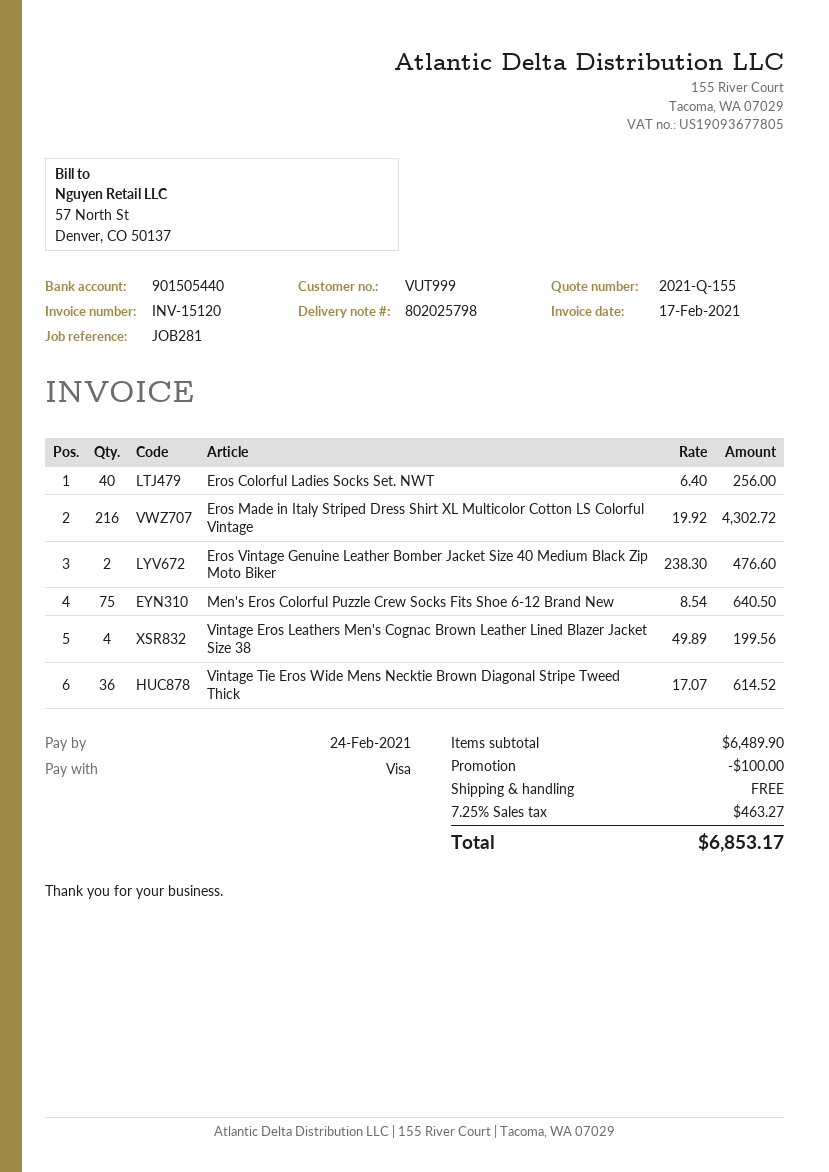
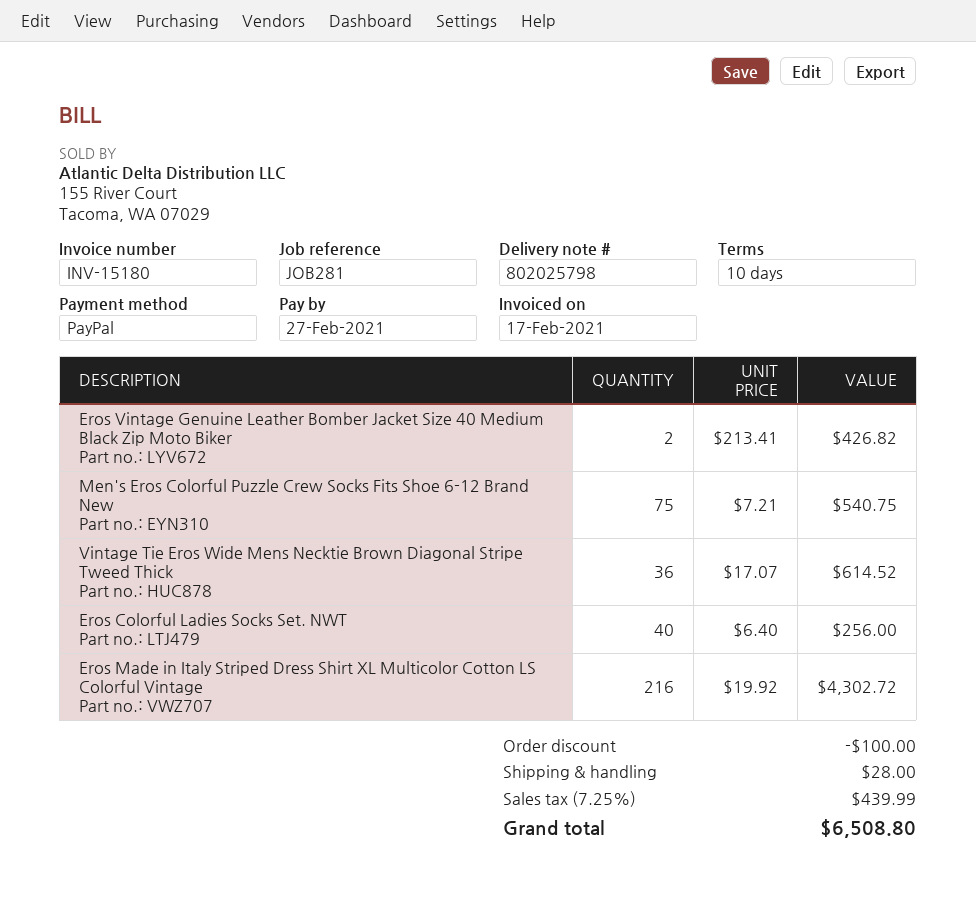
invoice number: INV-15120 -> INV-15180
due date: 2021-02-24 -> 2021-02-27
payment method: Visa -> PayPal
Eros Vintage Genuine Leather Bomber Jacket Size 40 Medium Black Zip Moto Biker: 2 x 238.30 = 476.60 -> 2 x 213.41 = 426.82
Men's Eros Colorful Puzzle Crew Socks Fits Shoe 6-12 Brand New: 75 x 8.54 = 640.50 -> 75 x 7.21 = 540.75
Vintage Eros Leathers Men's Cognac Brown Leather Lined Blazer Jacket Size 38: 4 x 49.89 = 199.56 -> none
shipping: 0.00 -> 28.00
tax: 7.25% = 463.27 -> 7.25% = 439.99
total: 6853.17 -> 6508.80

